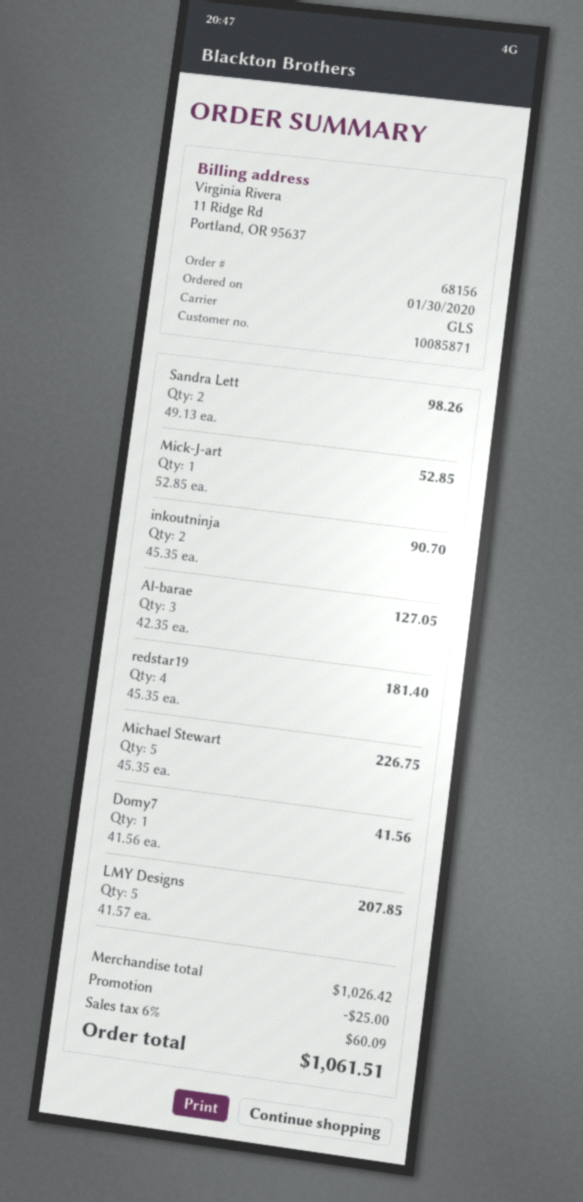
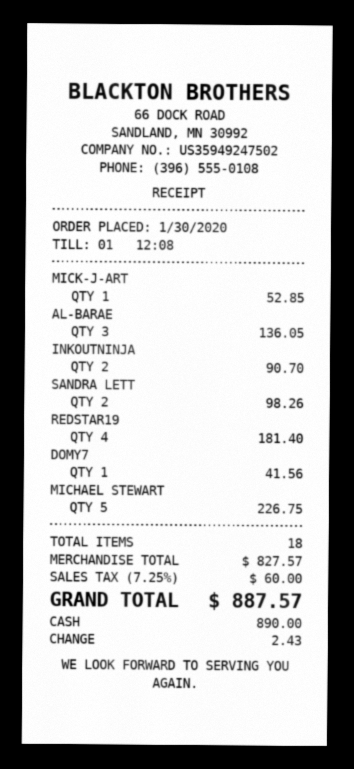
Al-barae: 3 for 127.05 -> 3 for 136.05
LMY Designs: 5 for 207.85 -> none
subtotal: 1026.42 -> 827.57
discount: 25.00 -> none
tax: 6% = 60.09 -> 7.25% = 60.00
total: 1061.51 -> 887.57

